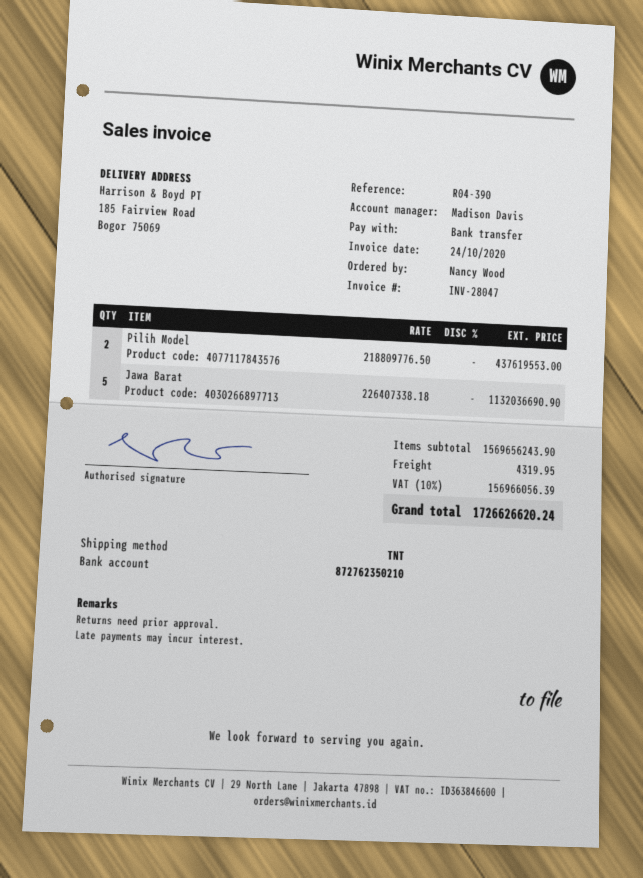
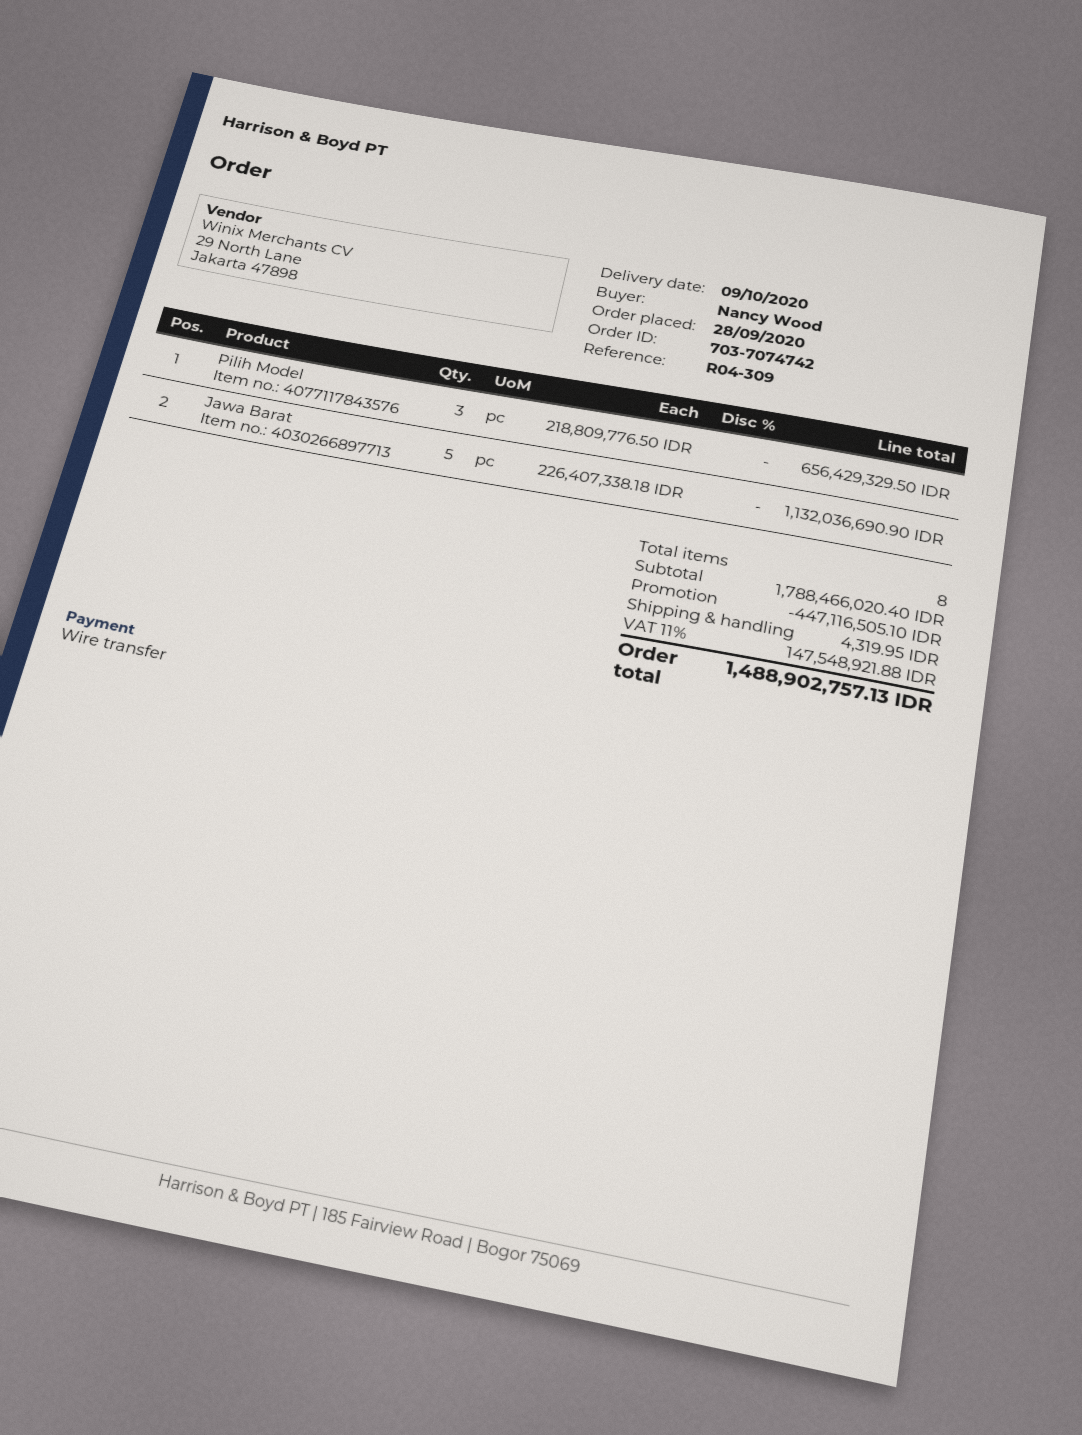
reference: R04-390 -> R04-309
Pilih Model: 2 x 218809776.50 = 437619553.00 -> 3 x 218809776.50 = 656429329.50
subtotal: 1569656243.90 -> 1788466020.40
discount: none -> 447116505.10
tax: 10% = 156966056.39 -> 11% = 147548921.88
total: 1726626620.24 -> 1488902757.13

